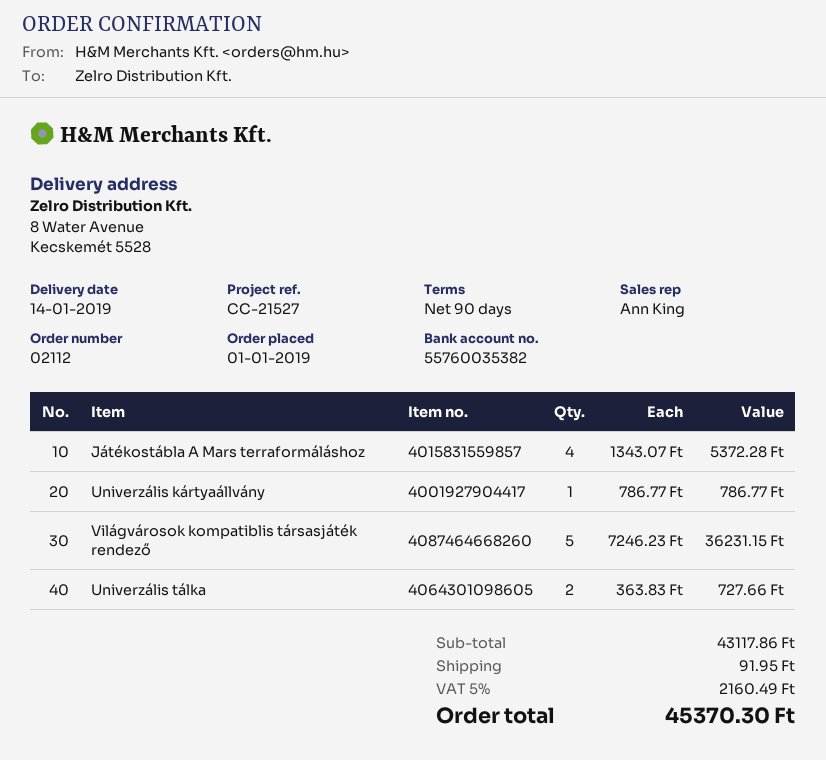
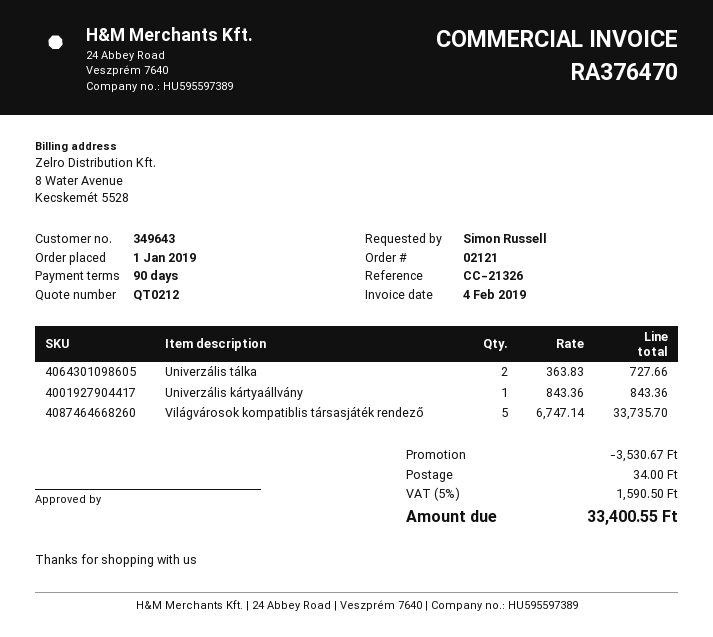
order number: 02112 -> 02121
reference: CC-21527 -> CC-21326
Játékostábla A Mars terraformáláshoz: 4 x 1343.07 = 5372.28 -> none
Univerzális kártyaállvány: 1 x 786.77 = 786.77 -> 1 x 843.36 = 843.36
Világvárosok kompatiblis társasjáték rendező: 5 x 7246.23 = 36231.15 -> 5 x 6747.14 = 33735.70
discount: none -> 3530.67
shipping: 91.95 -> 34.00
tax: 5% = 2160.49 -> 5% = 1590.50
total: 45370.30 -> 33400.55

